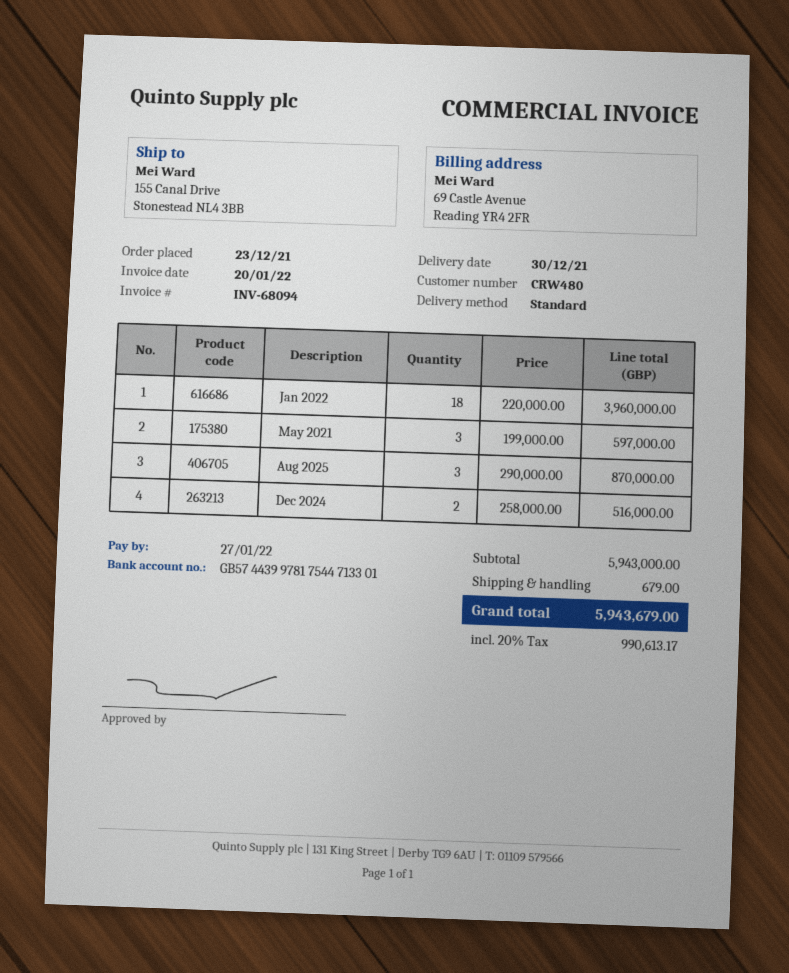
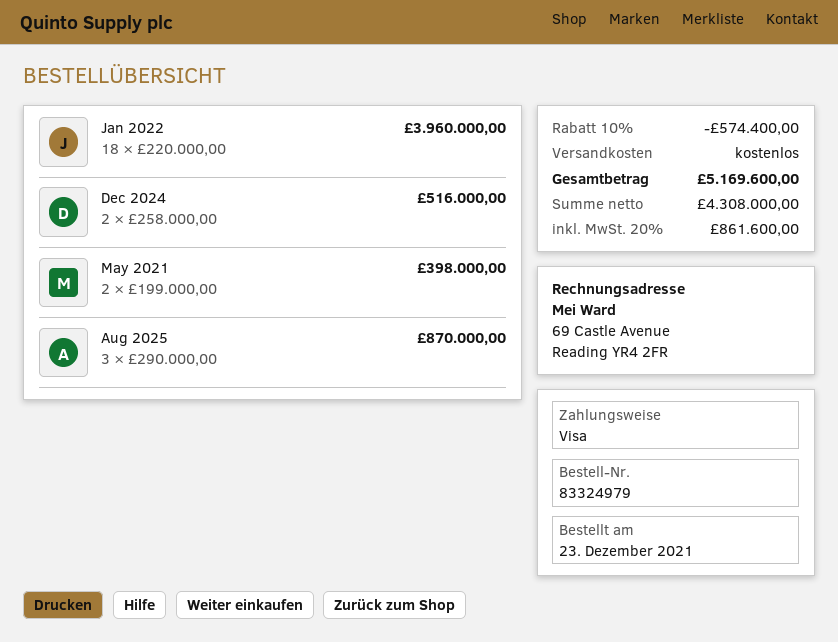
May 2021: 3 x 199000.00 = 597000.00 -> 2 x 199000.00 = 398000.00
discount: none -> 10% = 574400.00
shipping: 679.00 -> 0.00
tax: 20% = 990613.17 -> 20% = 861600.00
total: 5943679.00 -> 5169600.00

